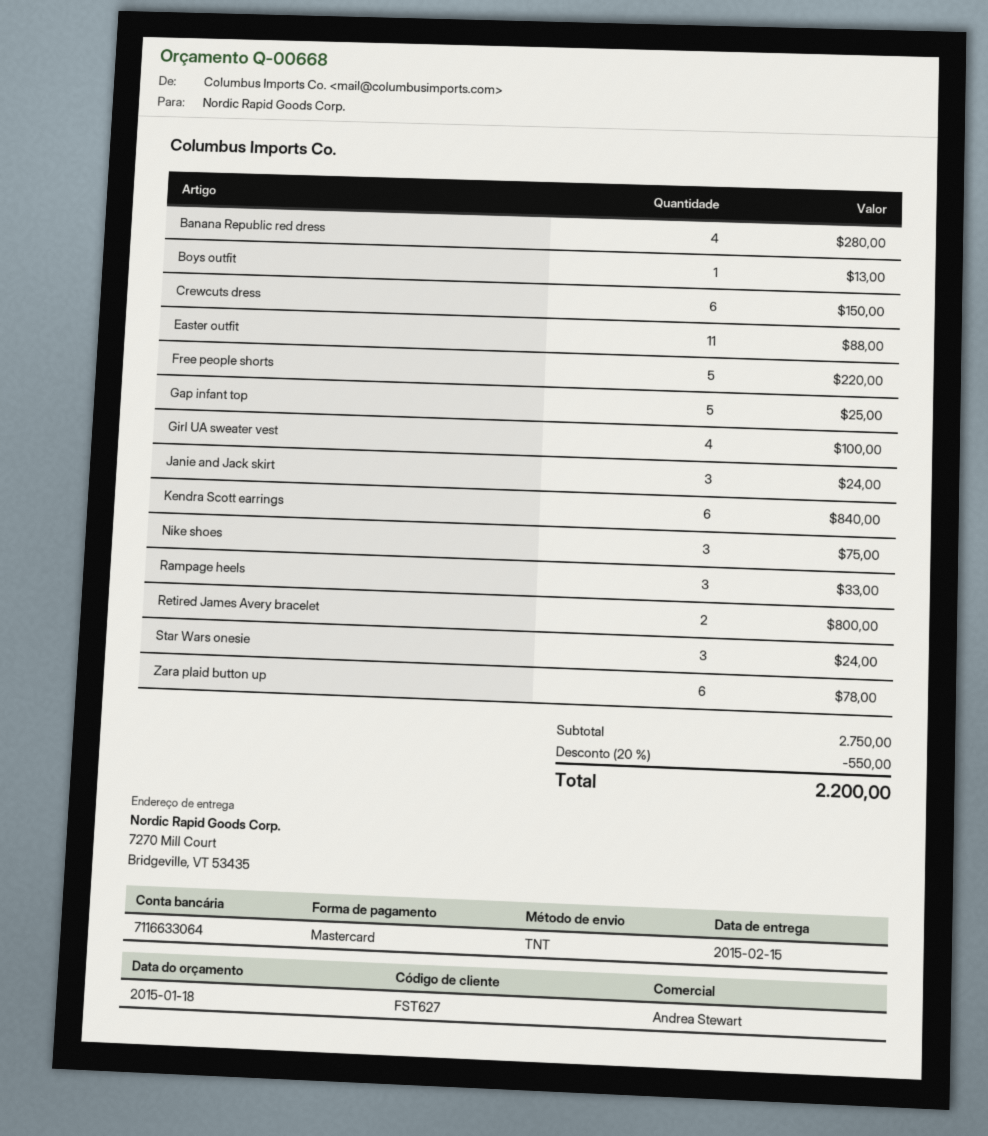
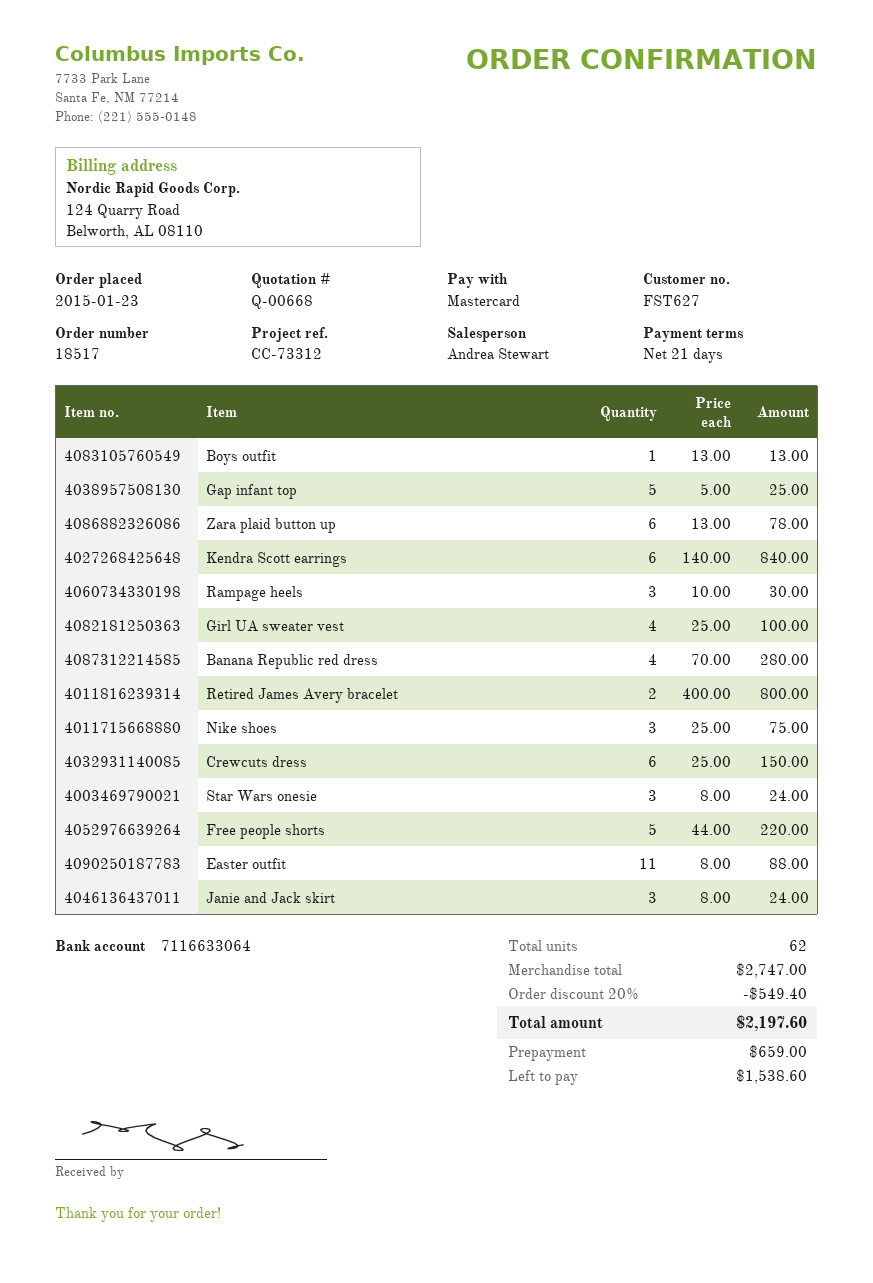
Rampage heels: 3 for 33.00 -> 3 for 30.00
subtotal: 2750.00 -> 2747.00
discount: 20% = 550.00 -> 20% = 549.40
total: 2200.00 -> 2197.60

